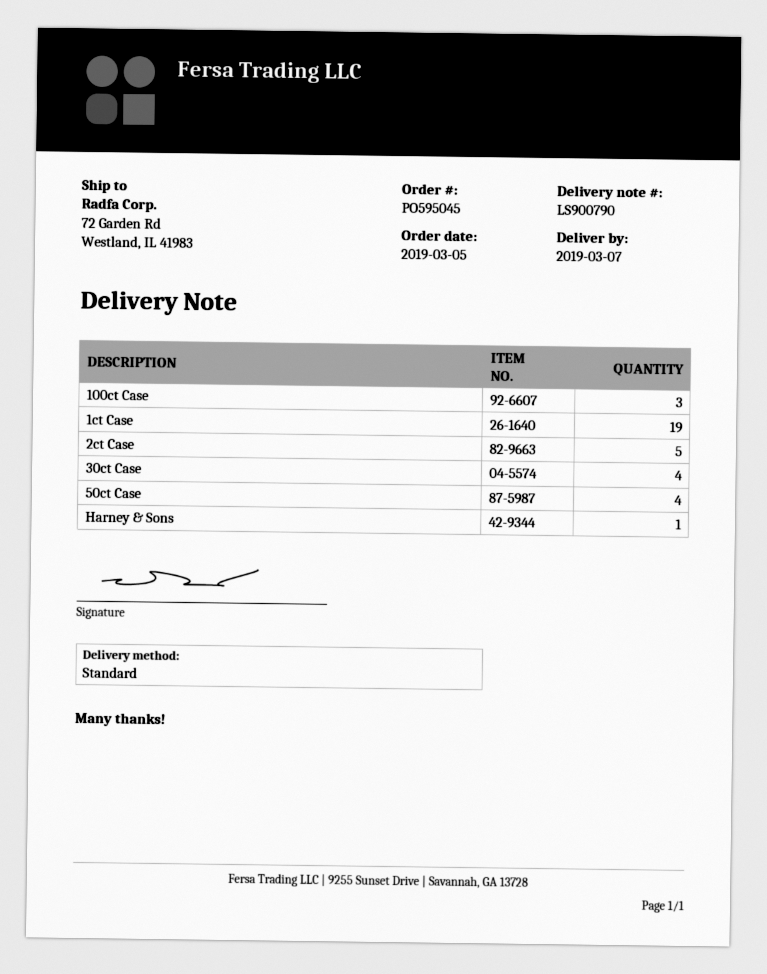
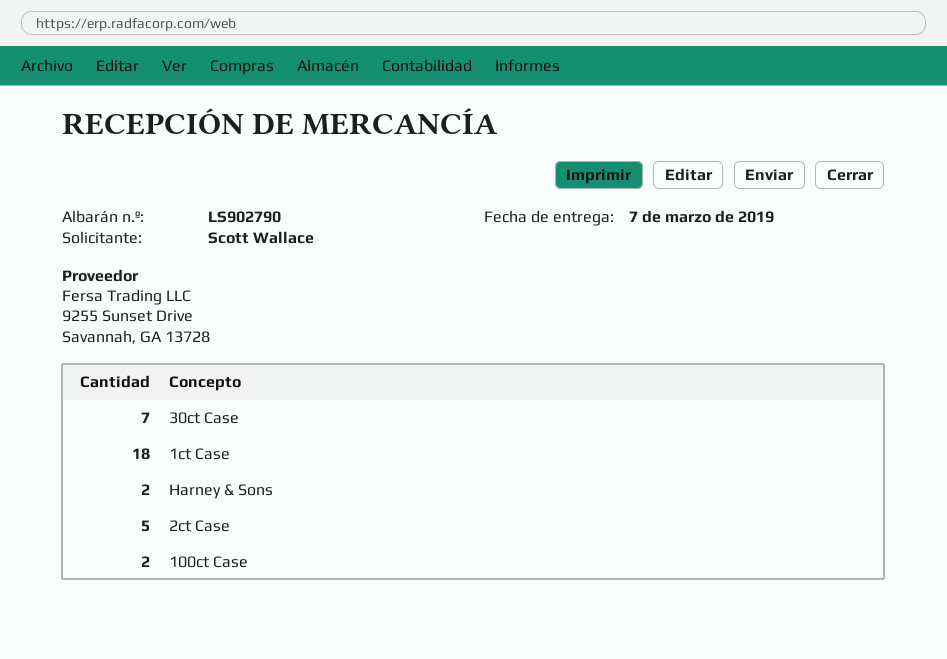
delivery note number: LS900790 -> LS902790
100ct Case: 3 -> 2
1ct Case: 19 -> 18
30ct Case: 4 -> 7
50ct Case: 4 -> none
Harney & Sons: 1 -> 2

